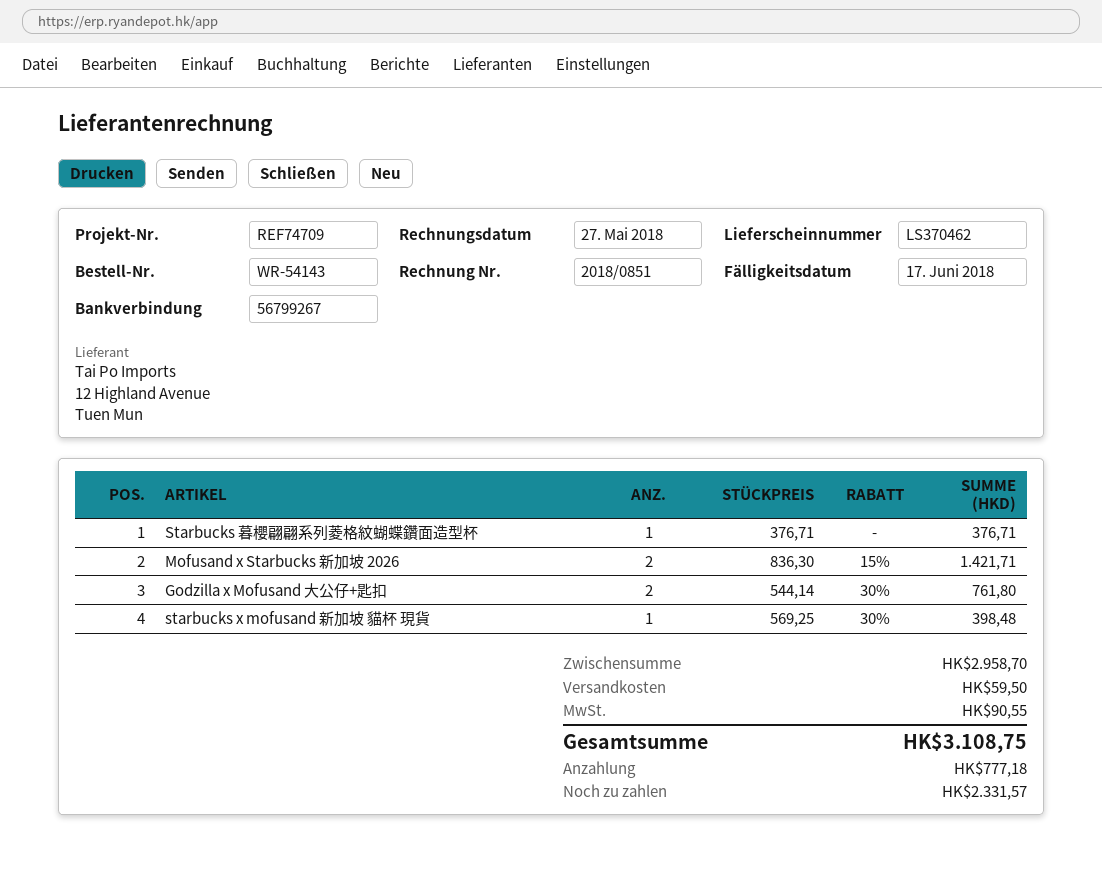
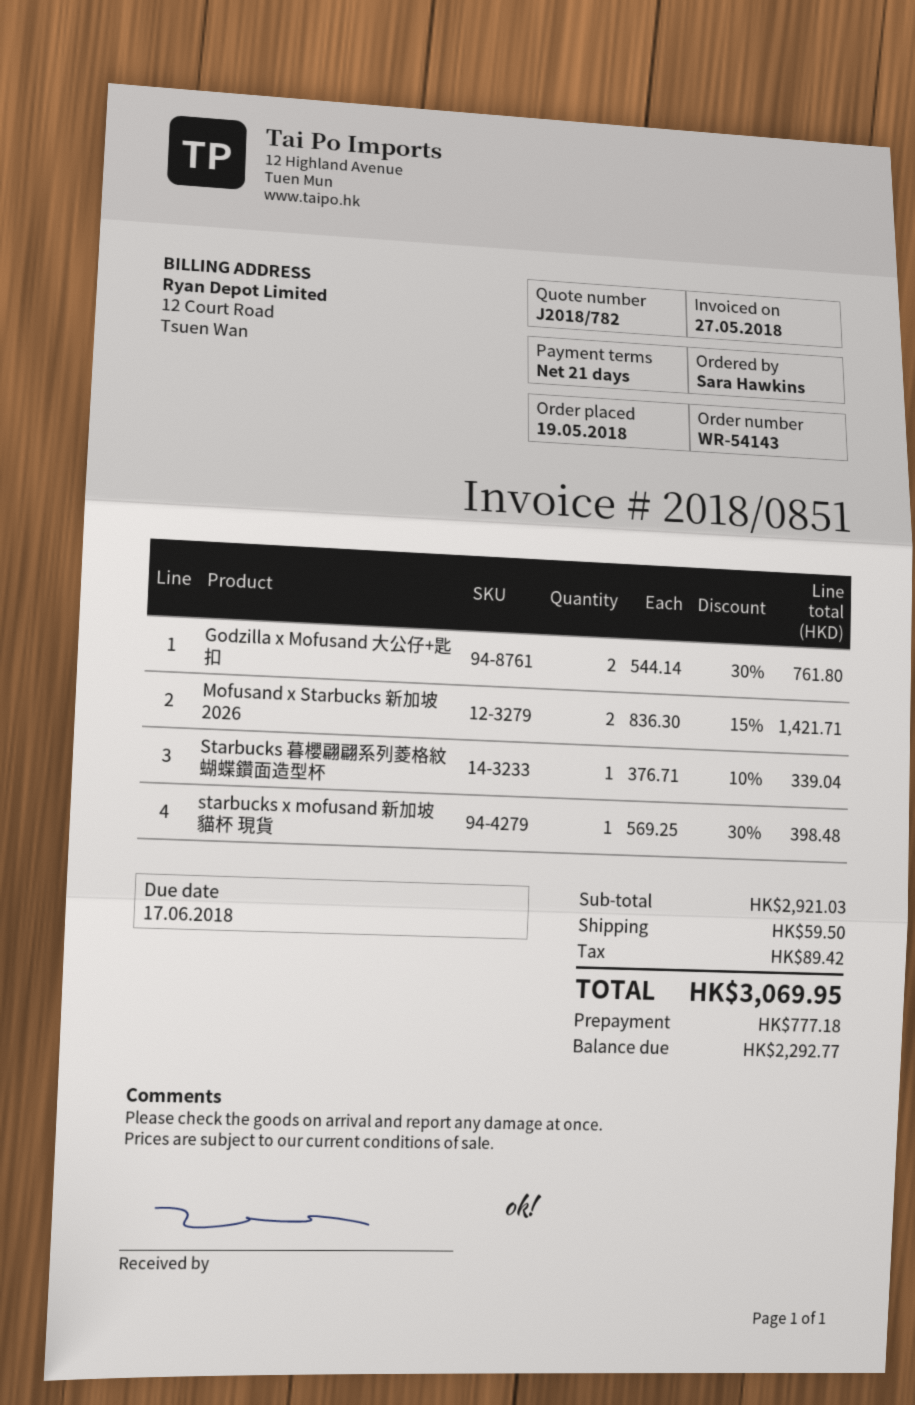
Starbucks 暮櫻翩翩系列菱格紋蝴蝶鑽面造型杯: 1 x 376.71 = 376.71 -> 1 x 376.71 - 10% = 339.04
subtotal: 2958.70 -> 2921.03
tax: 90.55 -> 89.42
total: 3108.75 -> 3069.95
balance: 2331.57 -> 2292.77

